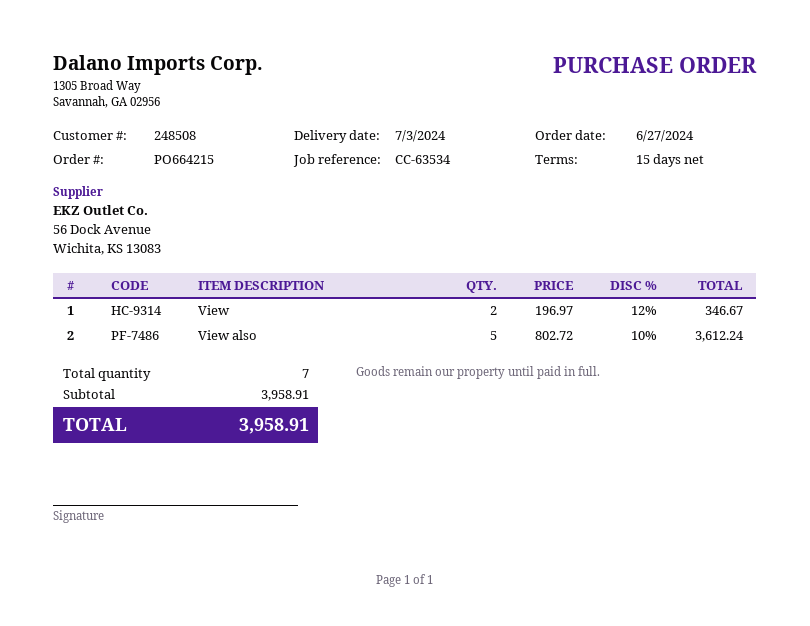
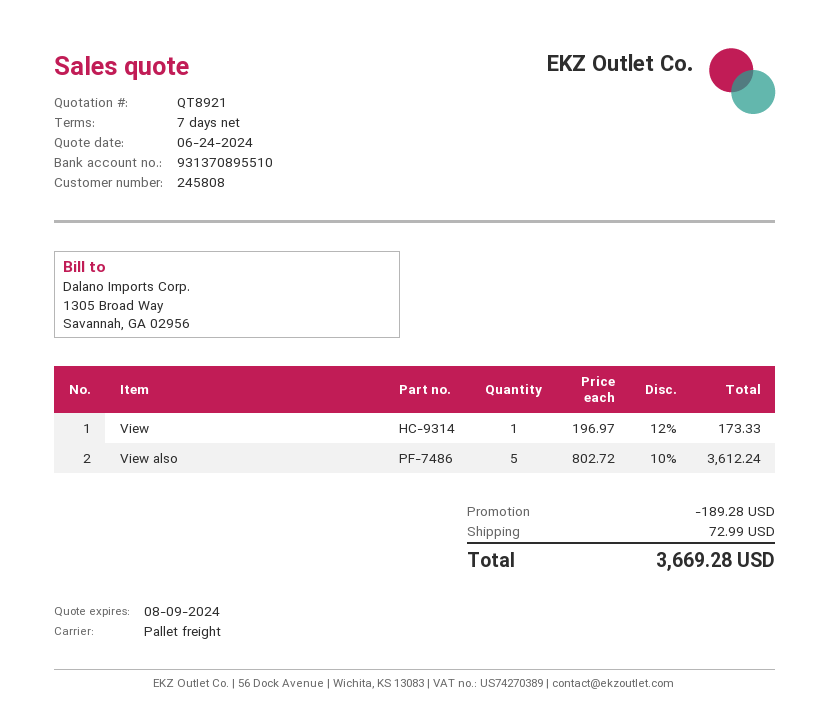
payment terms: 15 days -> 7 days
customer number: 248508 -> 245808
View: 2 x 196.97 - 12% = 346.67 -> 1 x 196.97 - 12% = 173.33
discount: none -> 189.28
shipping: none -> 72.99
total: 3958.91 -> 3669.28

